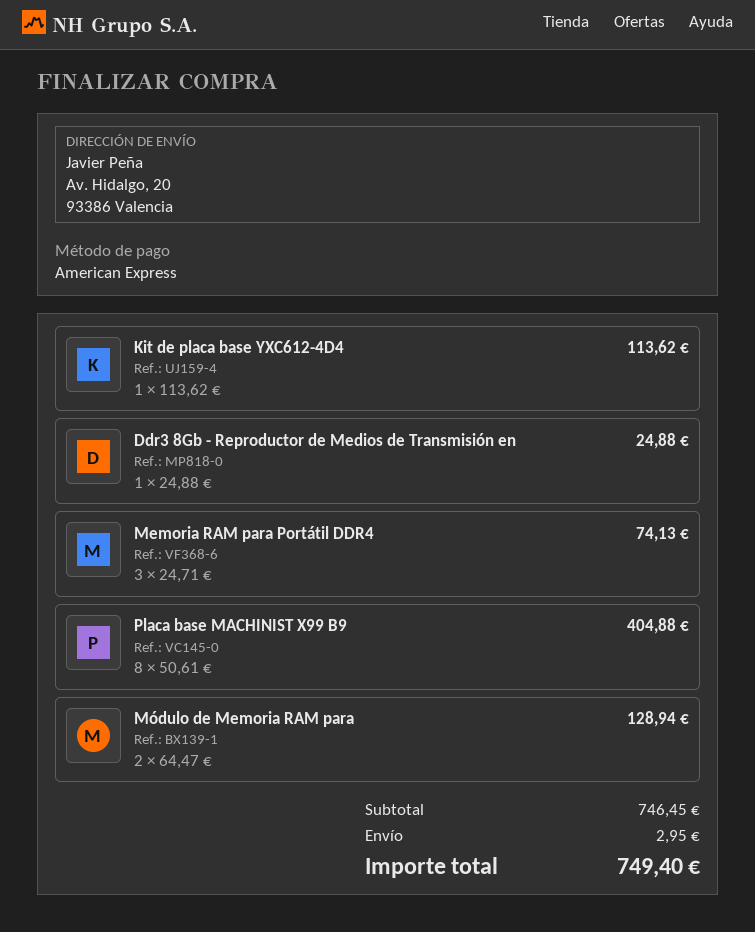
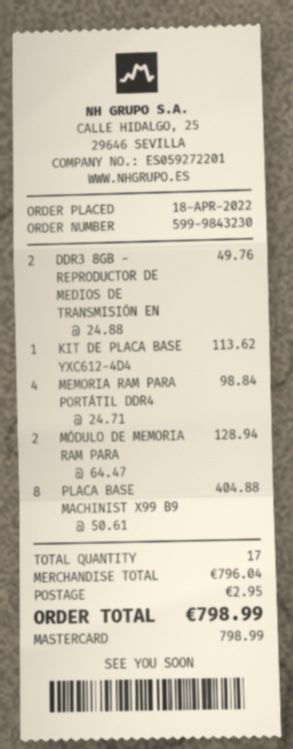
payment method: American Express -> Mastercard
Ddr3 8Gb - Reproductor de Medios de Transmisión en: 1 x 24.88 = 24.88 -> 2 x 24.88 = 49.76
Memoria RAM para Portátil DDR4: 3 x 24.71 = 74.13 -> 4 x 24.71 = 98.84
subtotal: 746.45 -> 796.04
total: 749.40 -> 798.99

